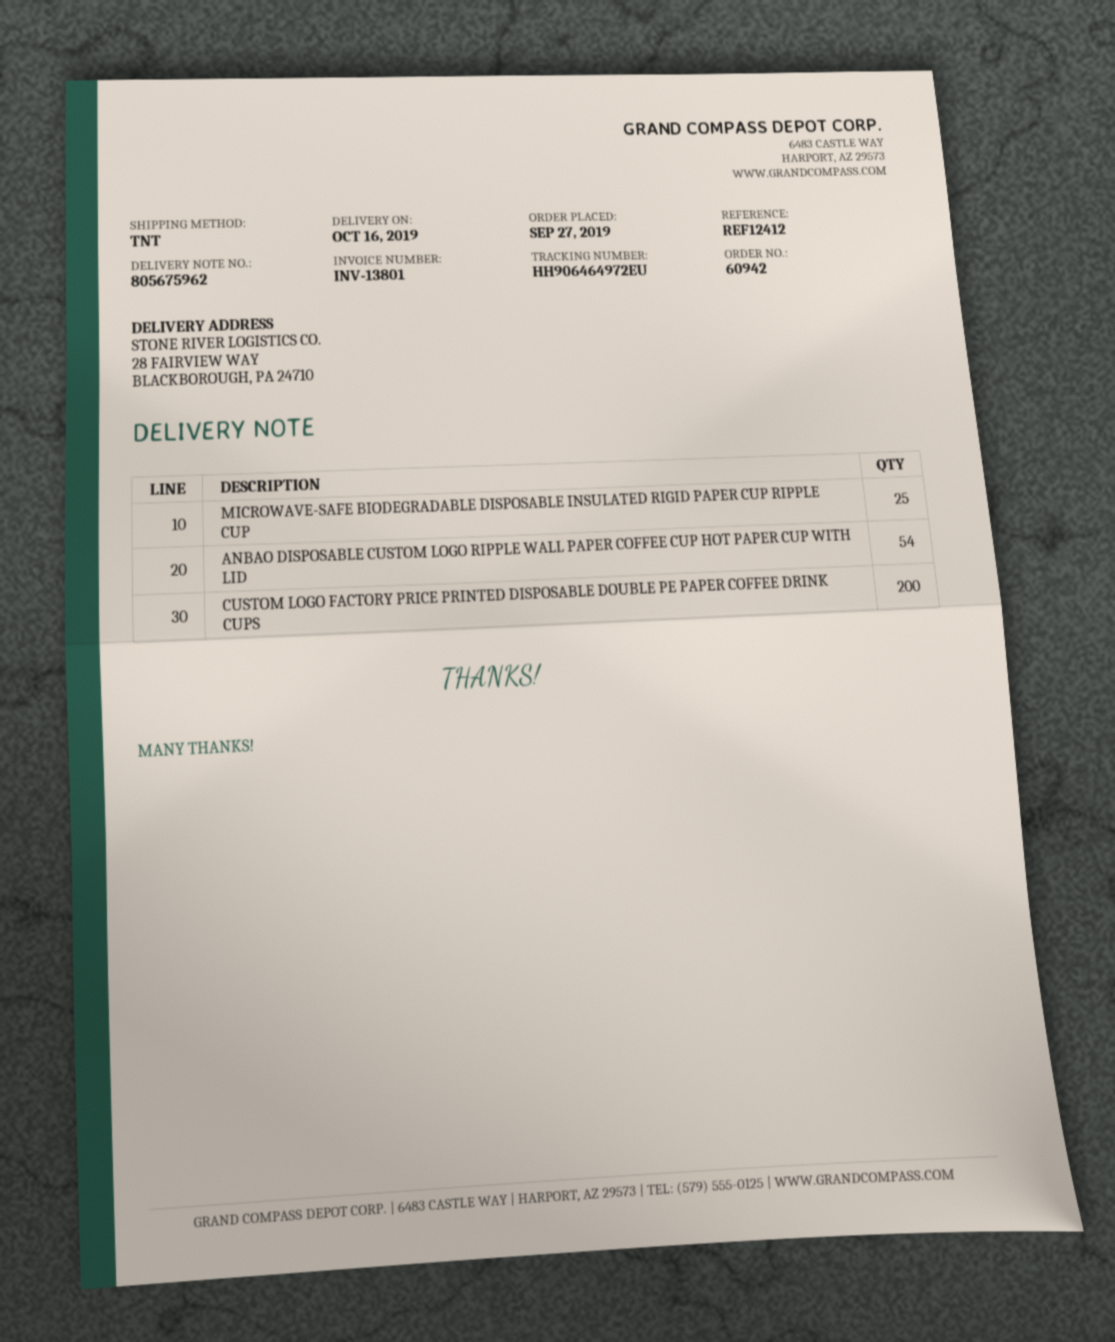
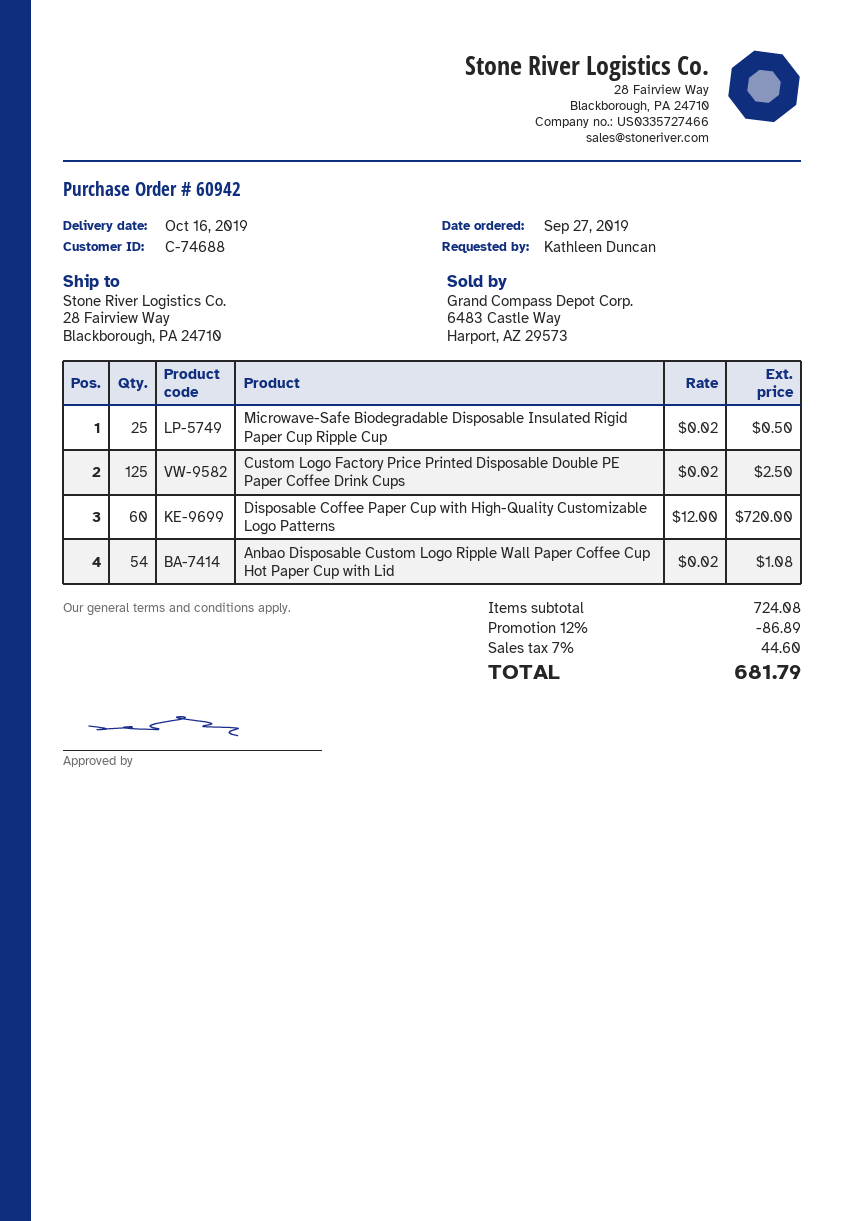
CUSTOM LOGO FACTORY PRICE PRINTED DISPOSABLE DOUBLE PE PAPER COFFEE DRINK CUPS: 200 -> 125
Disposable Coffee Paper Cup with High-Quality Customizable Logo Patterns: none -> 60

